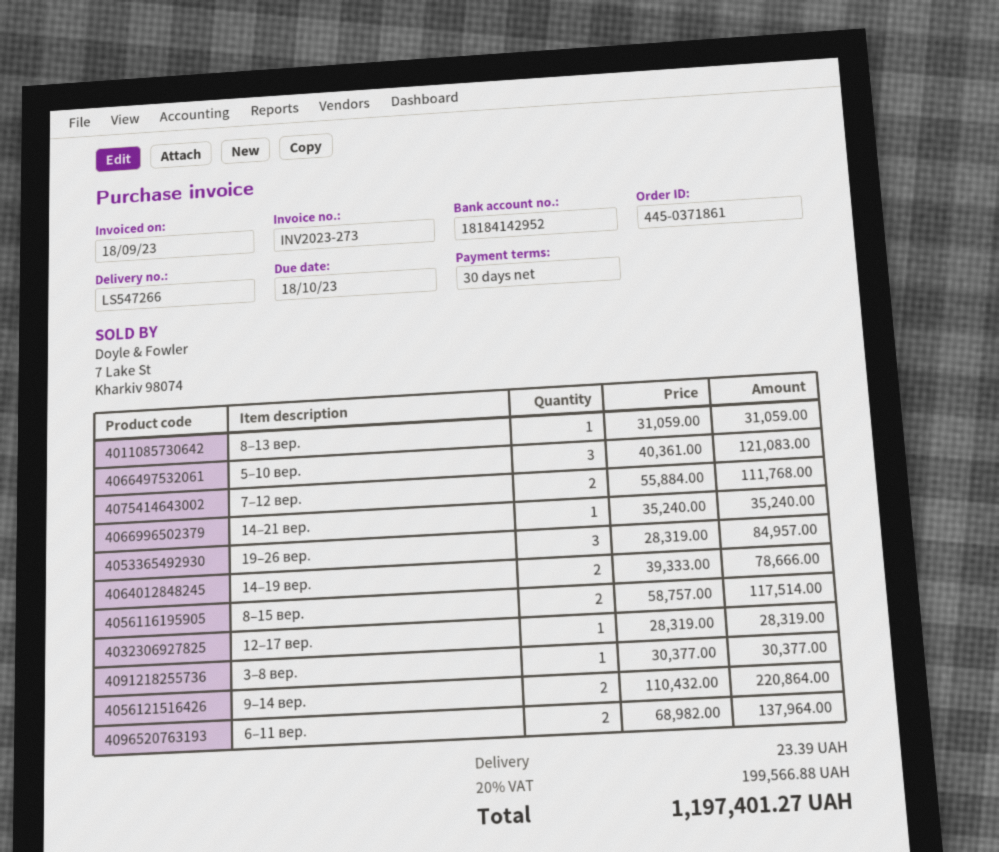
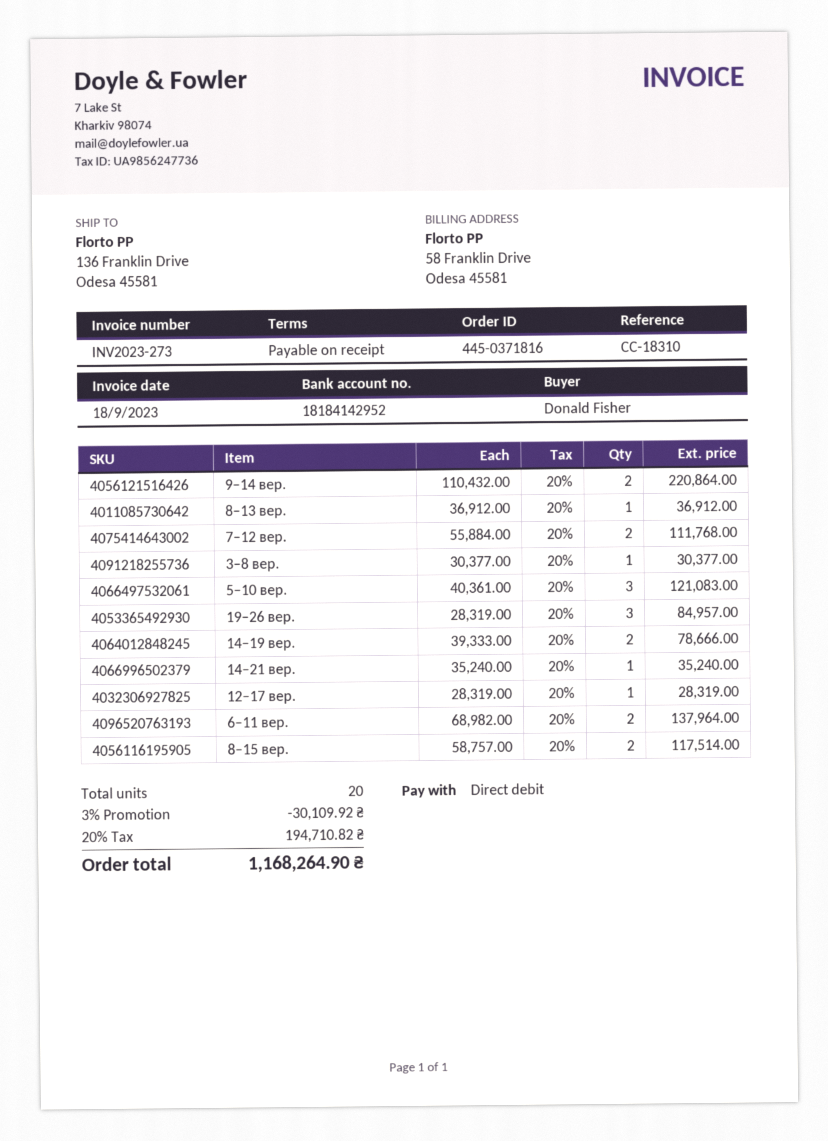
order number: 445-0371861 -> 445-0371816
payment terms: 30 days -> on receipt
8–13 вер.: 1 x 31059.00 = 31059.00 -> 1 x 36912.00 = 36912.00
discount: none -> 3% = 30109.92
shipping: 23.39 -> none
tax: 20% = 199566.88 -> 20% = 194710.82
total: 1197401.27 -> 1168264.90

